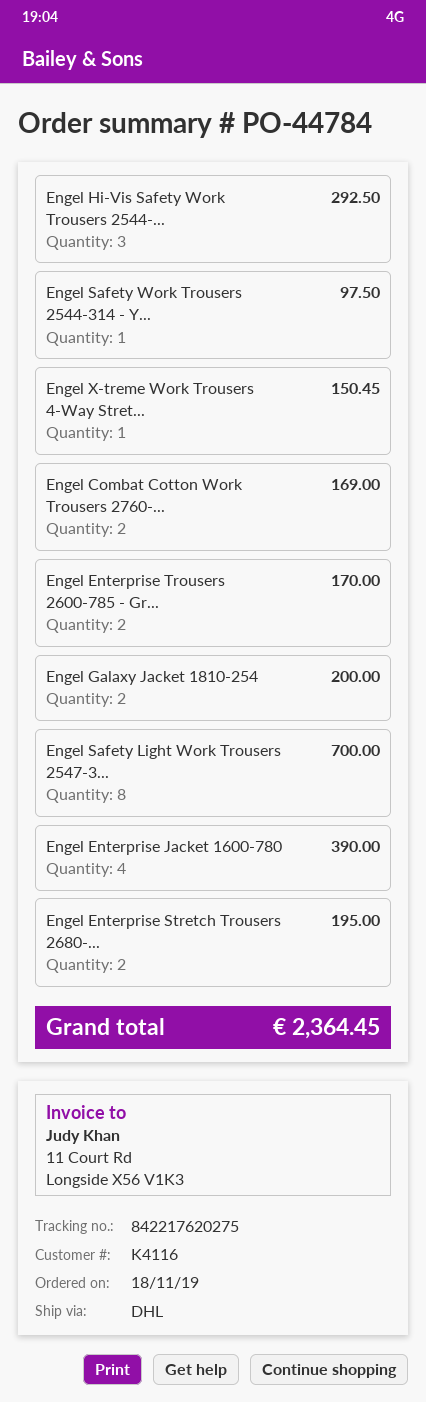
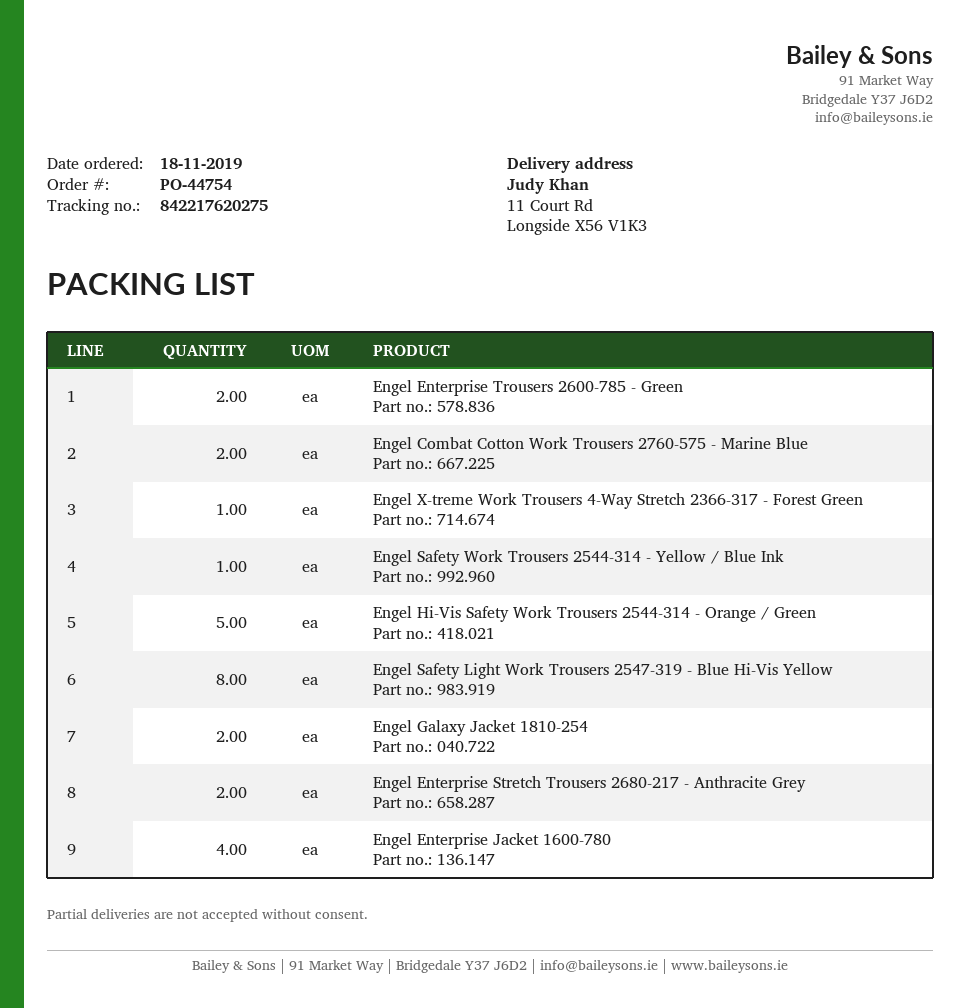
order number: PO-44784 -> PO-44754
Engel Hi-Vis Safety Work Trousers 2544-...: 3 -> 5

